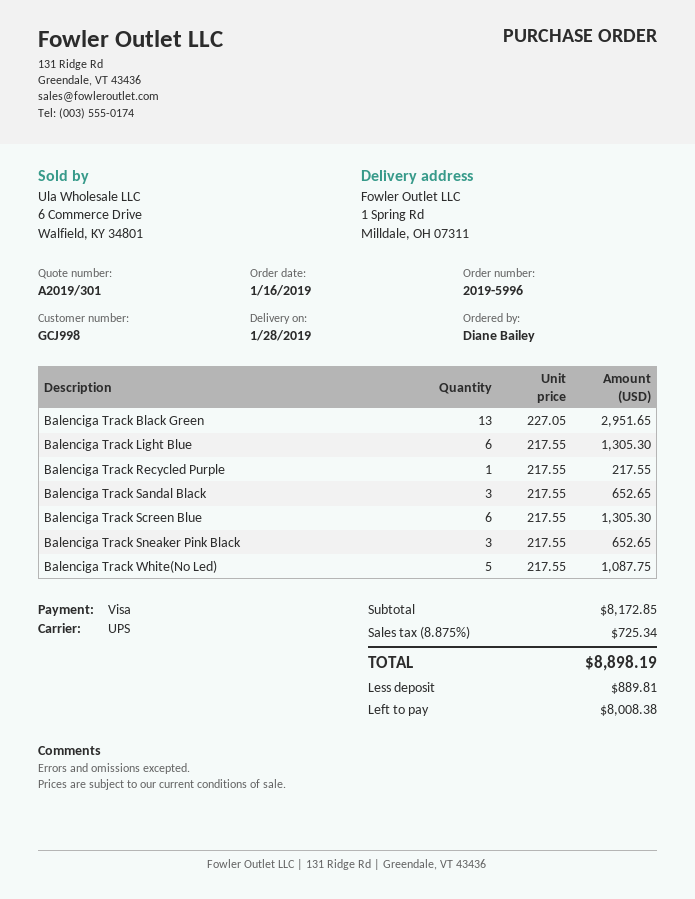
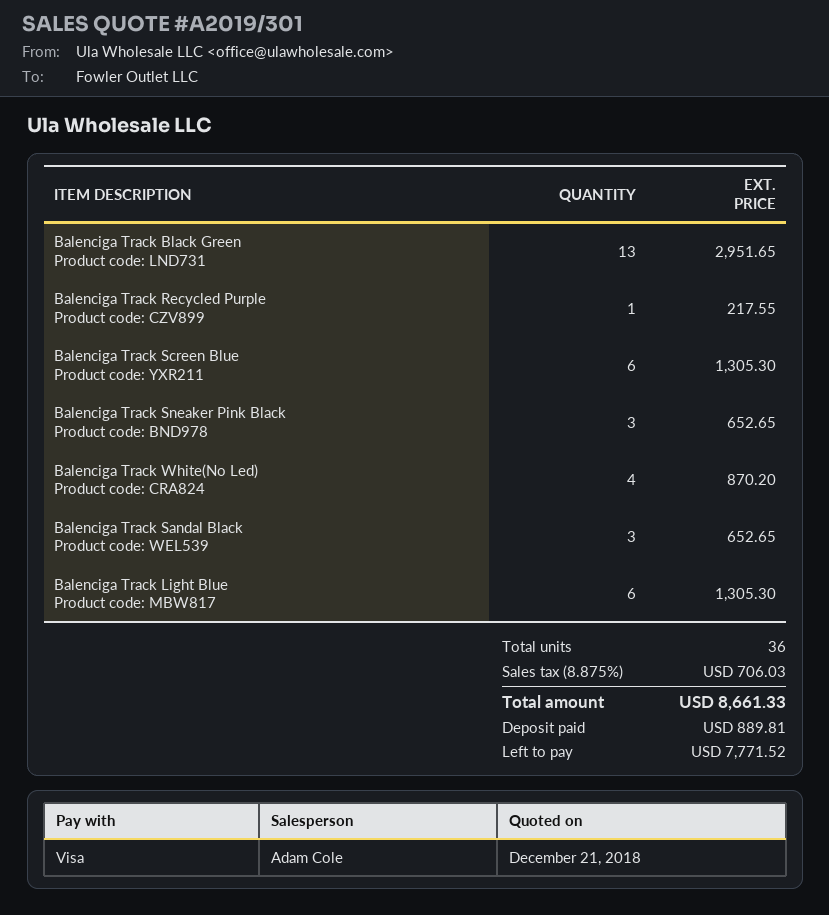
Balenciga Track White(No Led): 5 for 1087.75 -> 4 for 870.20
tax: 8.875% = 725.34 -> 8.875% = 706.03
total: 8898.19 -> 8661.33
balance: 8008.38 -> 7771.52

